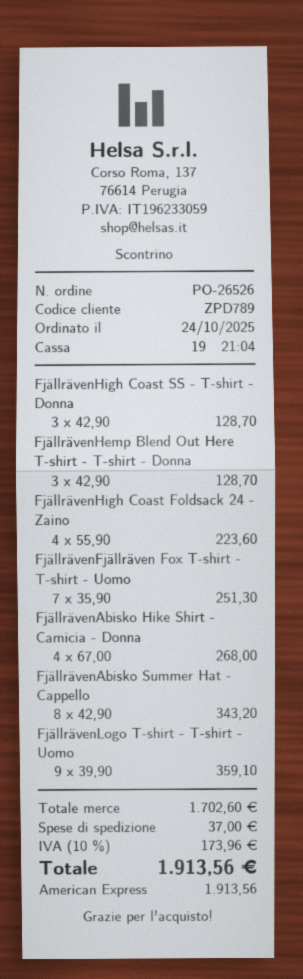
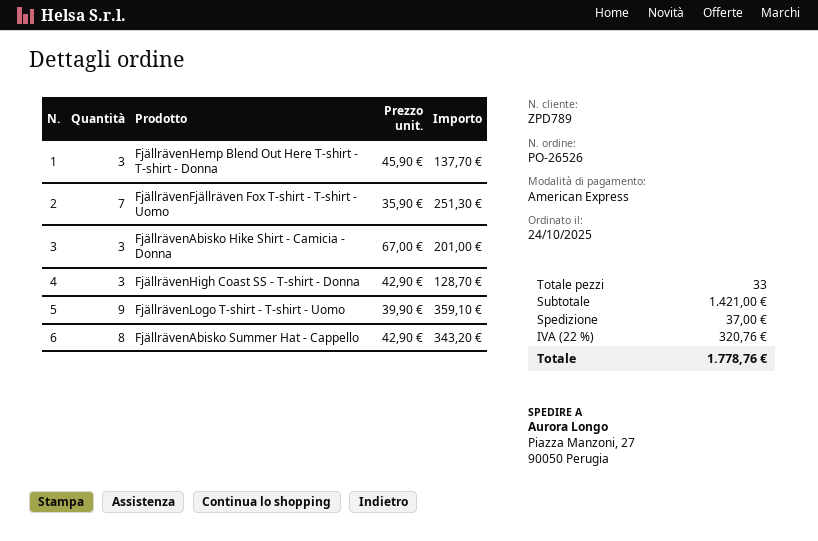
FjällrävenHemp Blend Out Here T-shirt - T-shirt - Donna: 3 x 42.90 = 128.70 -> 3 x 45.90 = 137.70
FjällrävenHigh Coast Foldsack 24 - Zaino: 4 x 55.90 = 223.60 -> none
FjällrävenAbisko Hike Shirt - Camicia - Donna: 4 x 67.00 = 268.00 -> 3 x 67.00 = 201.00
subtotal: 1702.60 -> 1421.00
tax: 10% = 173.96 -> 22% = 320.76
total: 1913.56 -> 1778.76

